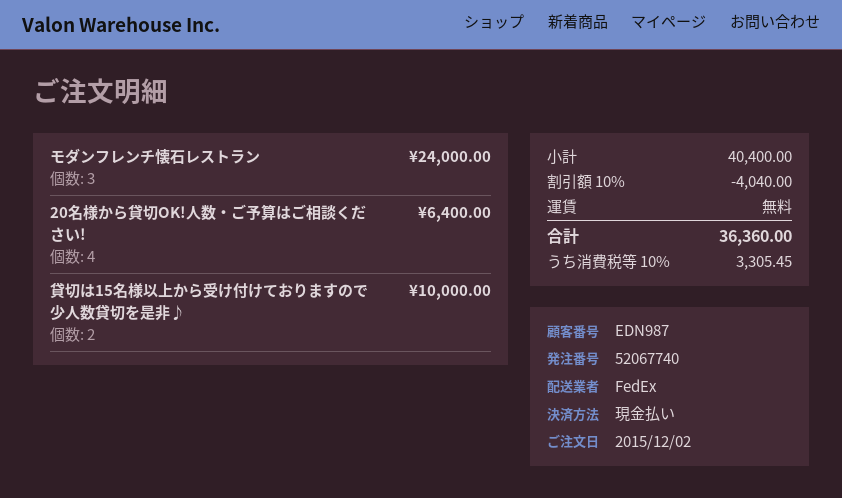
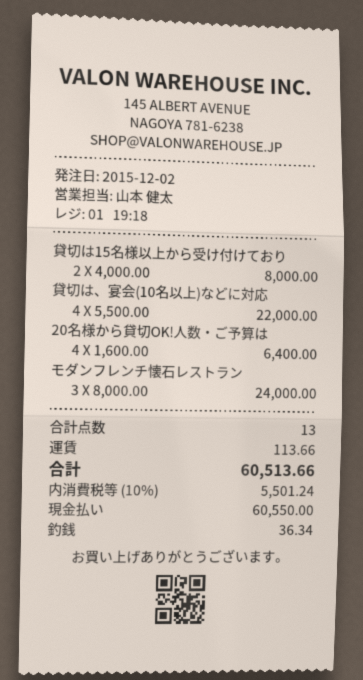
貸切は15名様以上から受け付けておりますので少人数貸切を是非♪: 2 for 10000.00 -> 2 for 8000.00
貸切は、宴会(10名以上)などに対応: none -> 4 for 22000.00
discount: 10% = 4040.00 -> none
shipping: 0.00 -> 113.66
tax: 10% = 3305.45 -> 10% = 5501.24
total: 36360.00 -> 60513.66

